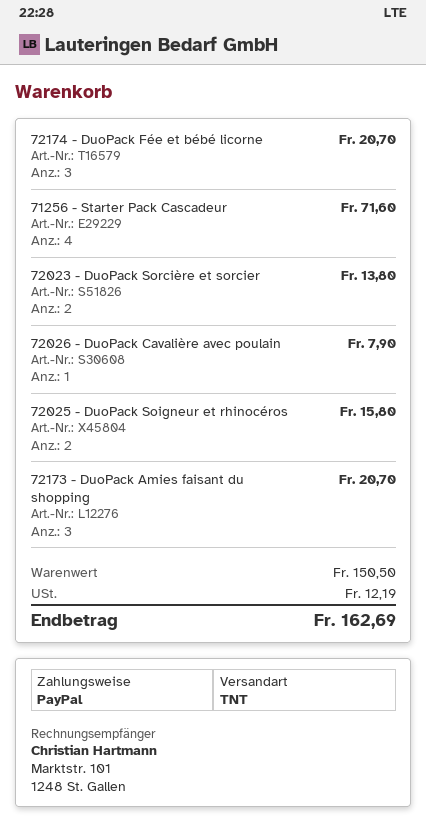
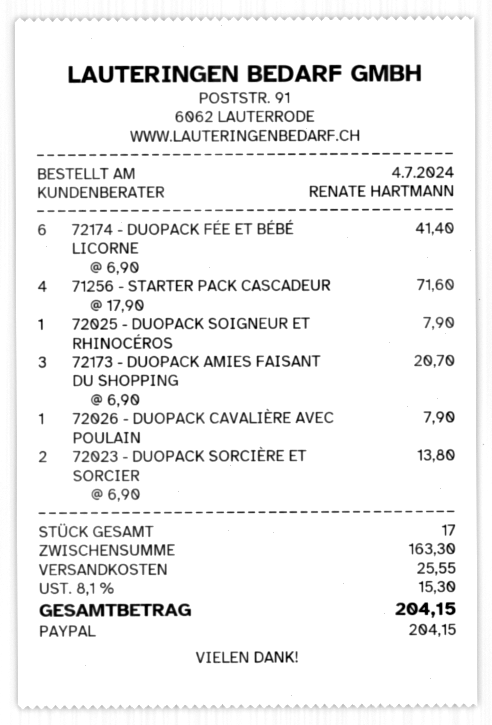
72174 - DuoPack Fée et bébé licorne: 3 for 20.70 -> 6 for 41.40
72025 - DuoPack Soigneur et rhinocéros: 2 for 15.80 -> 1 for 7.90
subtotal: 150.50 -> 163.30
shipping: none -> 25.55
tax: 12.19 -> 15.30
total: 162.69 -> 204.15

